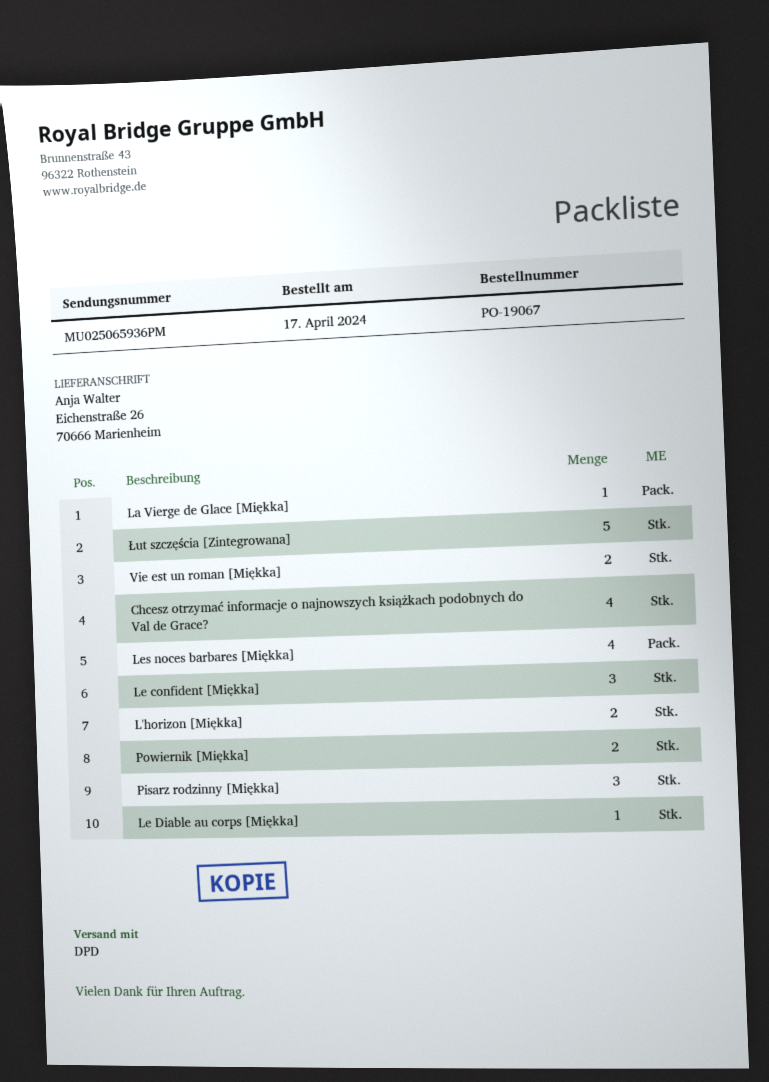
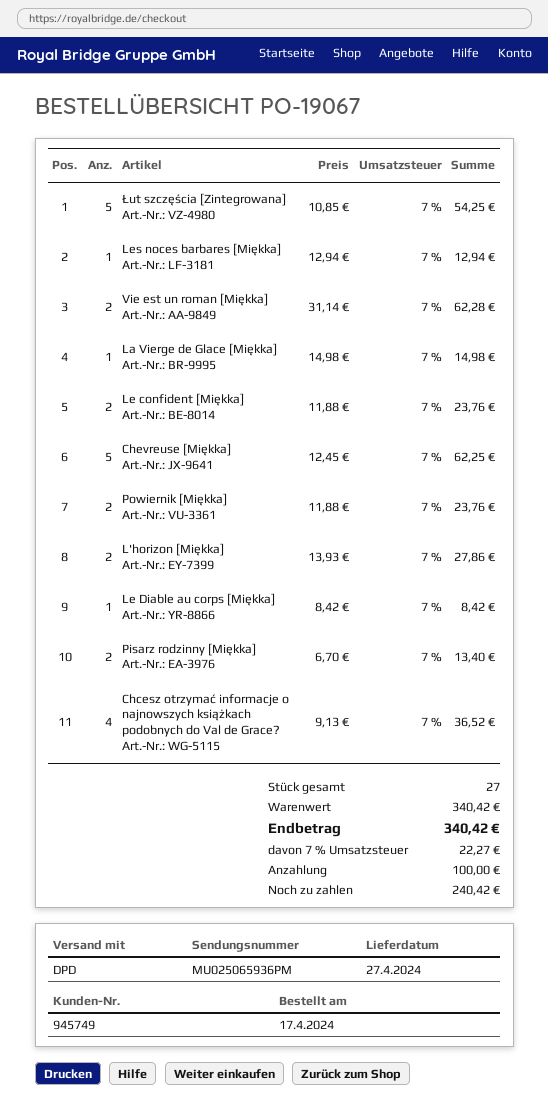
Les noces barbares [Miękka]: 4 -> 1
Le confident [Miękka]: 3 -> 2
Pisarz rodzinny [Miękka]: 3 -> 2
Chevreuse [Miękka]: none -> 5

